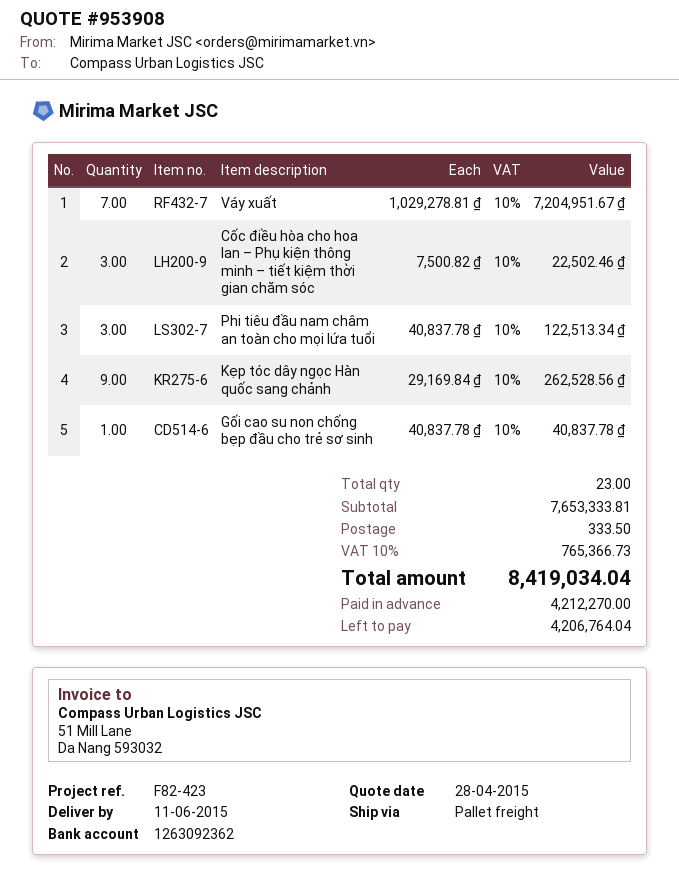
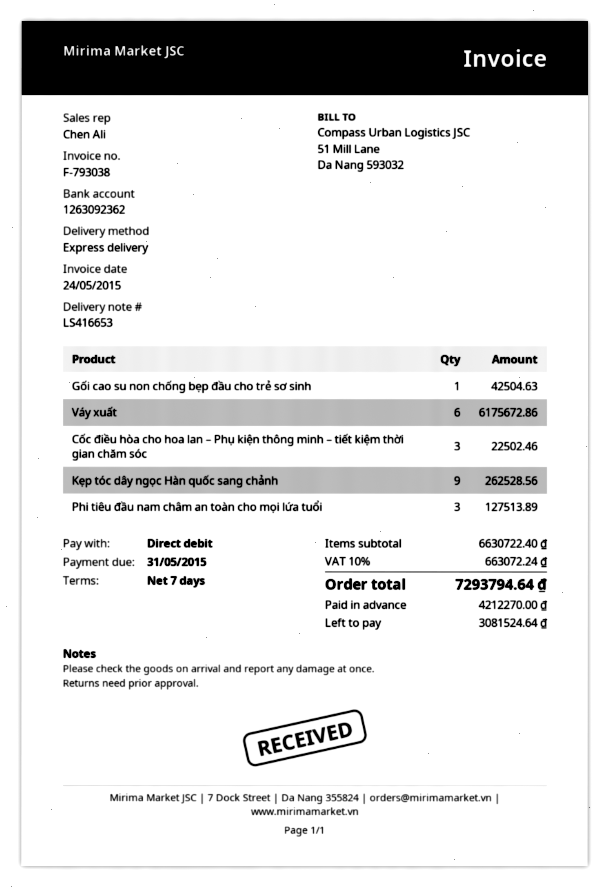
shipping method: pallet freight -> express
Váy xuất: 7 for 7204951.67 -> 6 for 6175672.86
Phi tiêu đầu nam châm an toàn cho mọi lứa tuổi: 3 for 122513.34 -> 3 for 127513.89
Gối cao su non chống bẹp đầu cho trẻ sơ sinh: 1 for 40837.78 -> 1 for 42504.63
subtotal: 7653333.81 -> 6630722.40
shipping: 333.50 -> none
tax: 10% = 765366.73 -> 10% = 663072.24
total: 8419034.04 -> 7293794.64
balance: 4206764.04 -> 3081524.64

